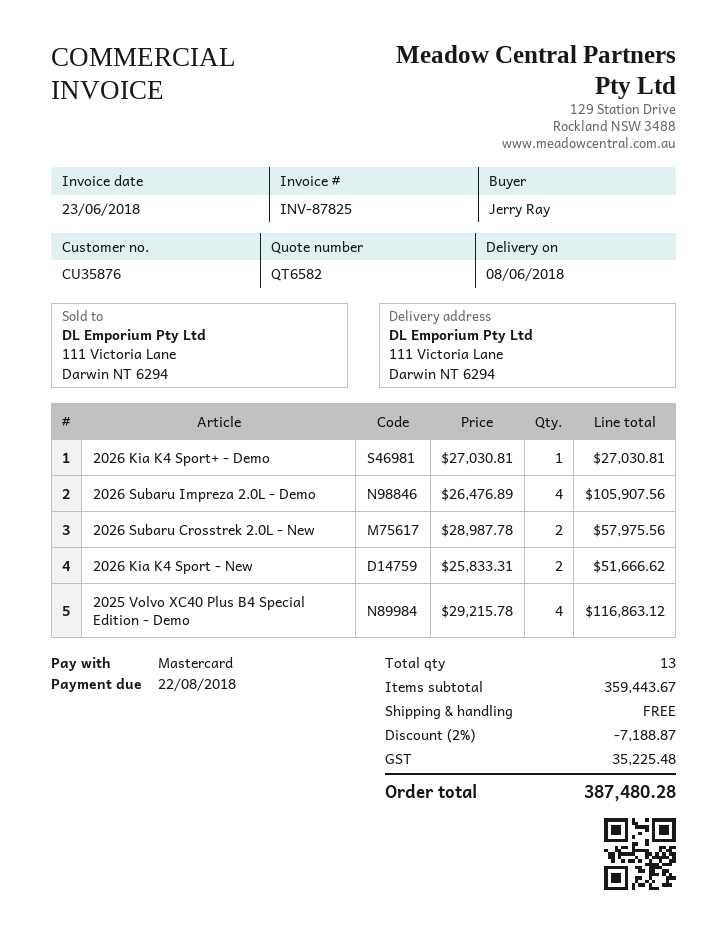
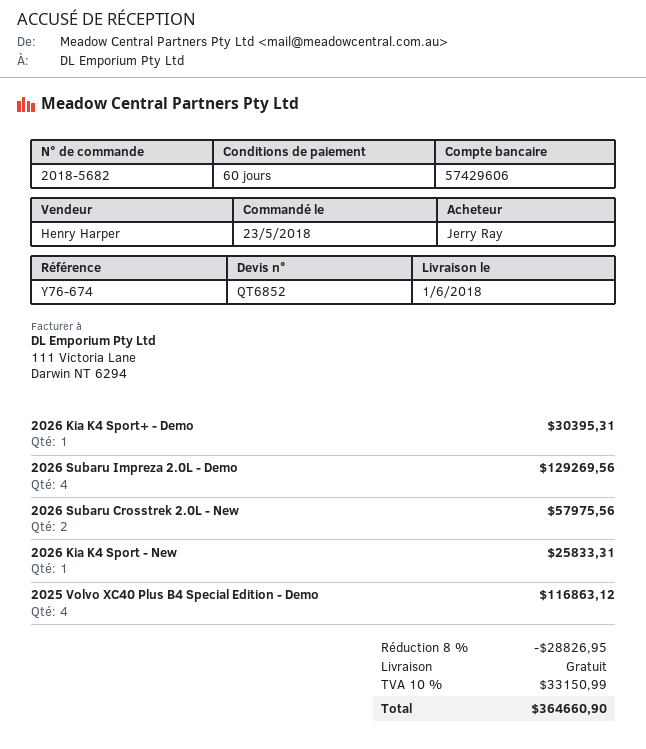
quote number: QT6582 -> QT6852
delivery date: 2018-06-08 -> 2018-06-01
2026 Kia K4 Sport+ - Demo: 1 for 27030.81 -> 1 for 30395.31
2026 Subaru Impreza 2.0L - Demo: 4 for 105907.56 -> 4 for 129269.56
2026 Kia K4 Sport - New: 2 for 51666.62 -> 1 for 25833.31
discount: 2% = 7188.87 -> 8% = 28826.95
tax: 35225.48 -> 33150.99
total: 387480.28 -> 364660.90

